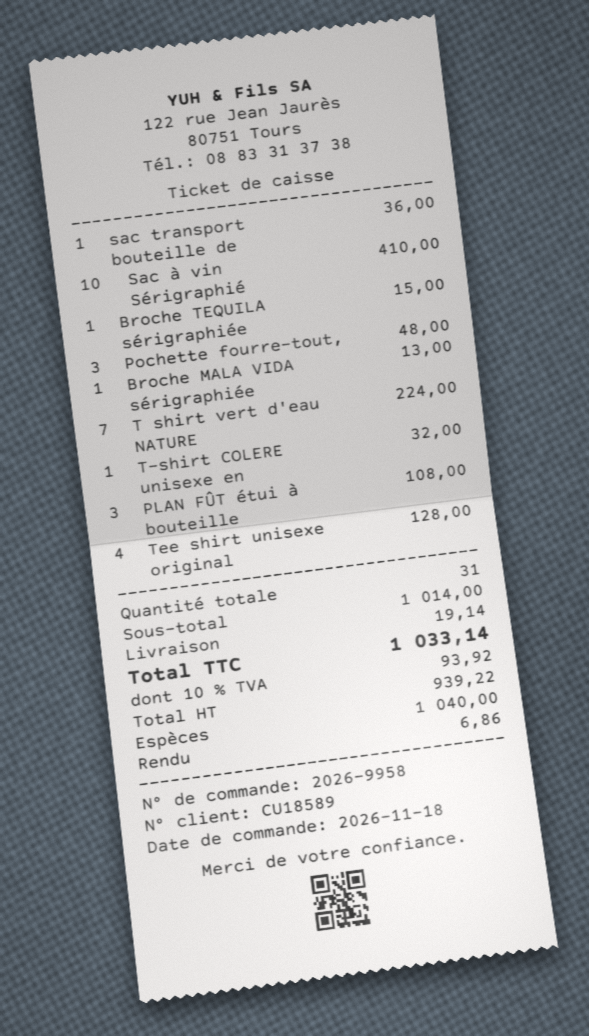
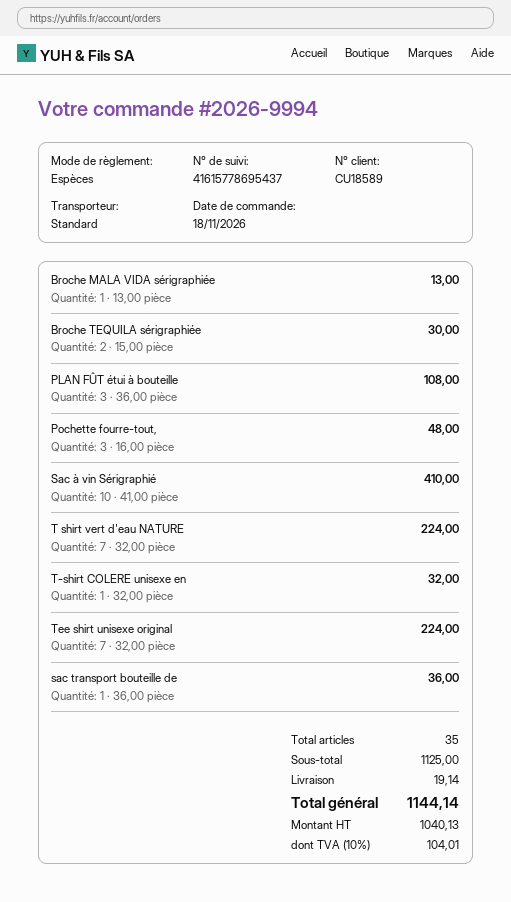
order number: 2026-9958 -> 2026-9994
Broche TEQUILA sérigraphiée: 1 for 15.00 -> 2 for 30.00
Tee shirt unisexe original: 4 for 128.00 -> 7 for 224.00
total quantity: 31 -> 35
subtotal: 1014.00 -> 1125.00
net: 939.22 -> 1040.13
tax: 10% = 93.92 -> 10% = 104.01
total: 1033.14 -> 1144.14

